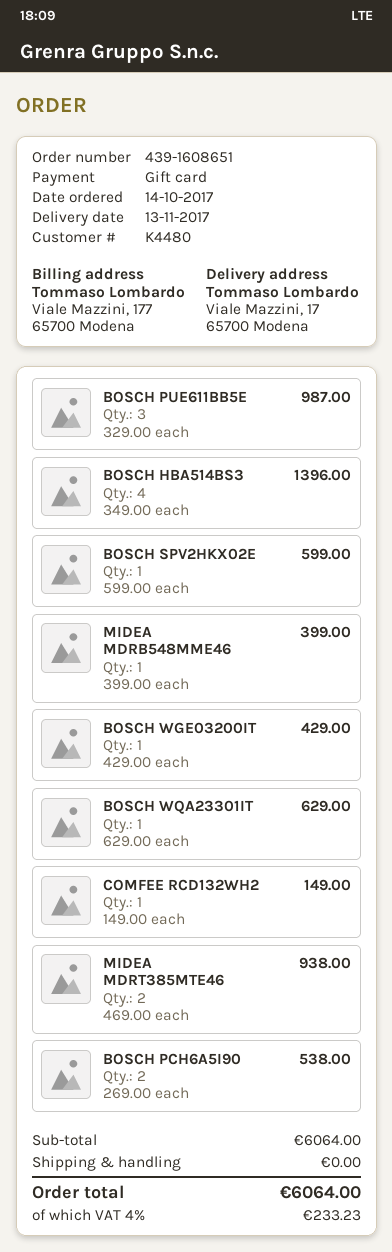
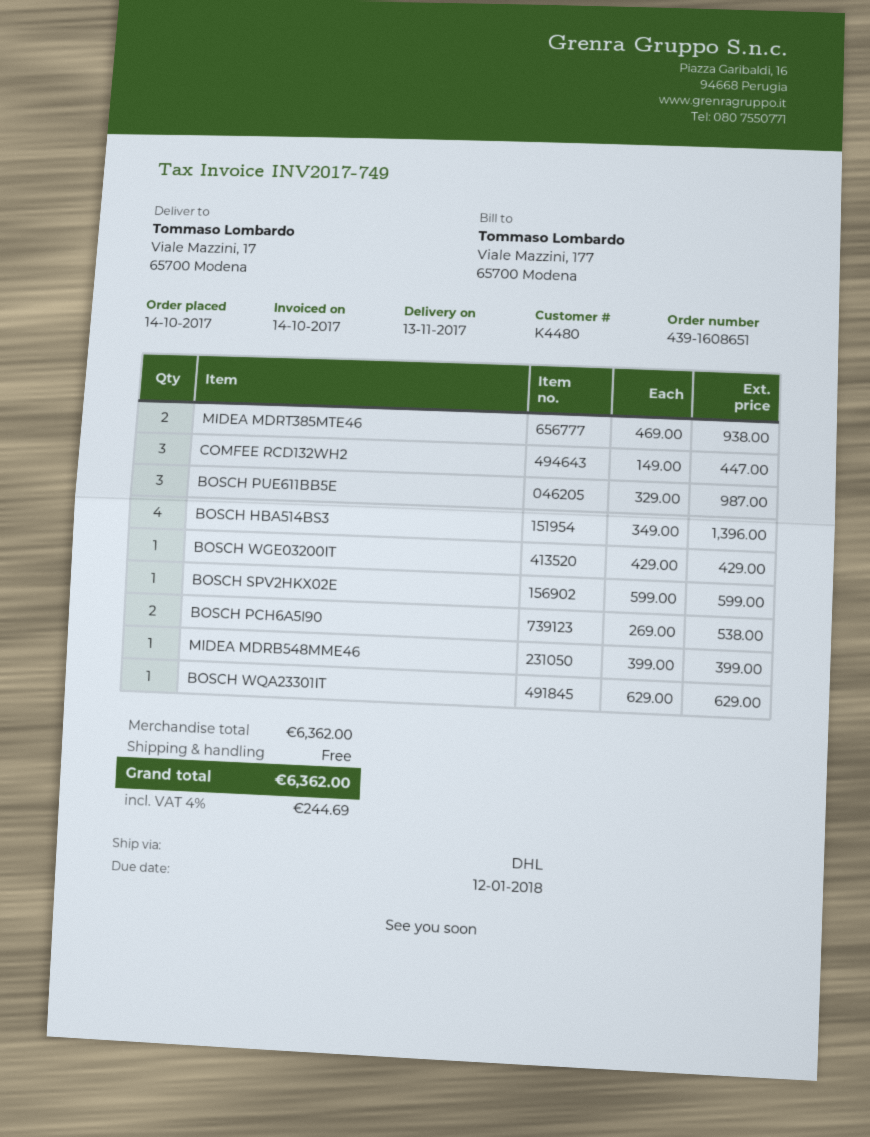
COMFEE RCD132WH2: 1 x 149.00 = 149.00 -> 3 x 149.00 = 447.00
subtotal: 6064.00 -> 6362.00
tax: 4% = 233.23 -> 4% = 244.69
total: 6064.00 -> 6362.00

